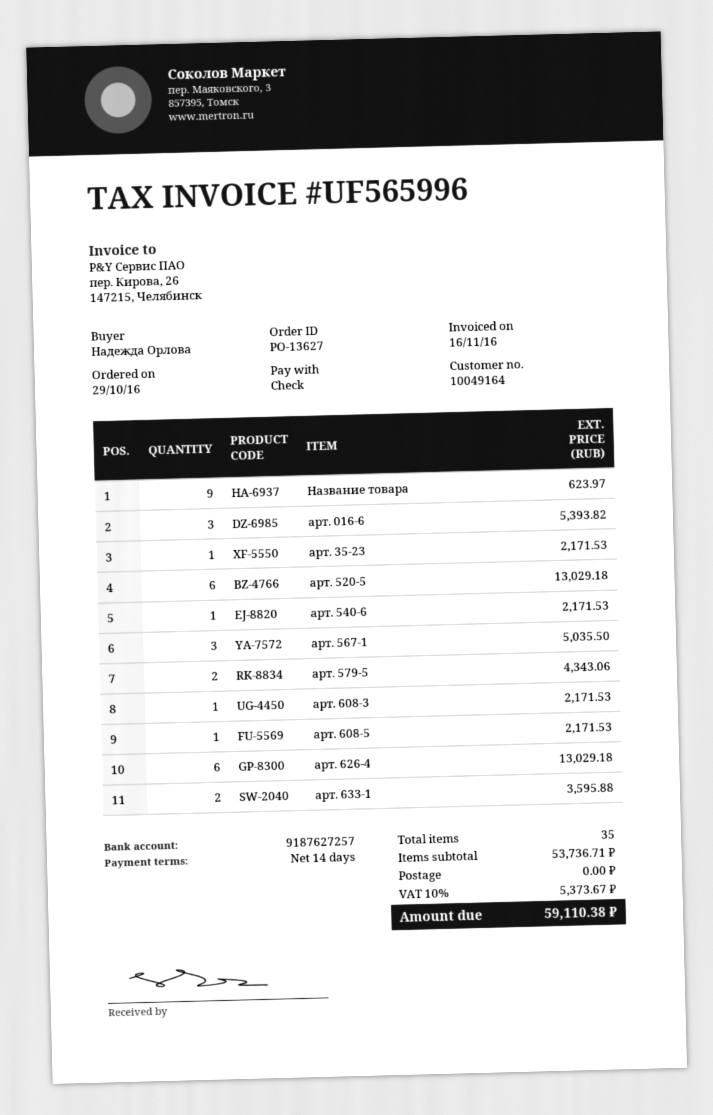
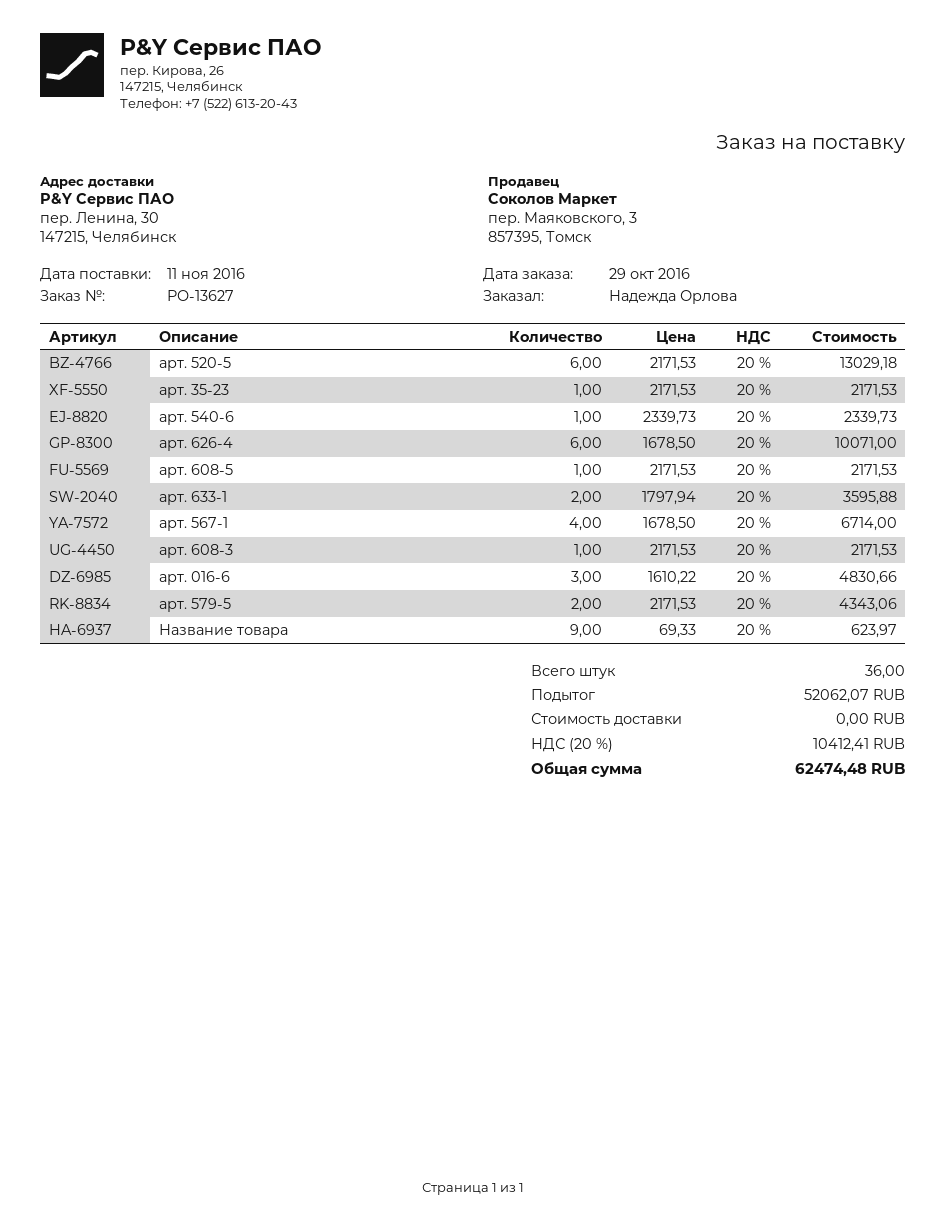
арт. 016-6: 3 for 5393.82 -> 3 for 4830.66
арт. 540-6: 1 for 2171.53 -> 1 for 2339.73
арт. 567-1: 3 for 5035.50 -> 4 for 6714.00
арт. 626-4: 6 for 13029.18 -> 6 for 10071.00
total quantity: 35 -> 36
subtotal: 53736.71 -> 52062.07
tax: 10% = 5373.67 -> 20% = 10412.41
total: 59110.38 -> 62474.48

